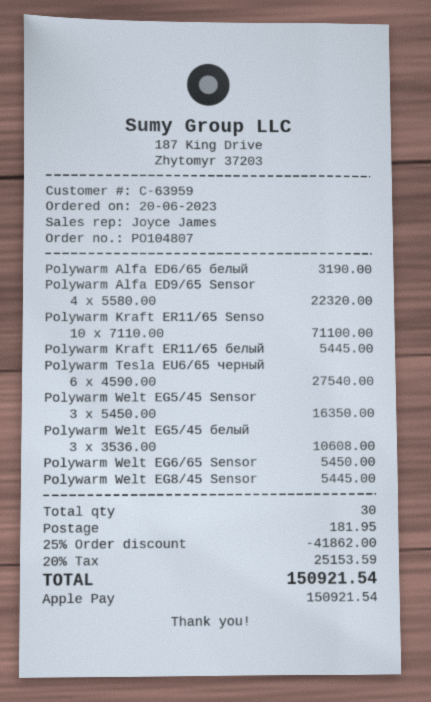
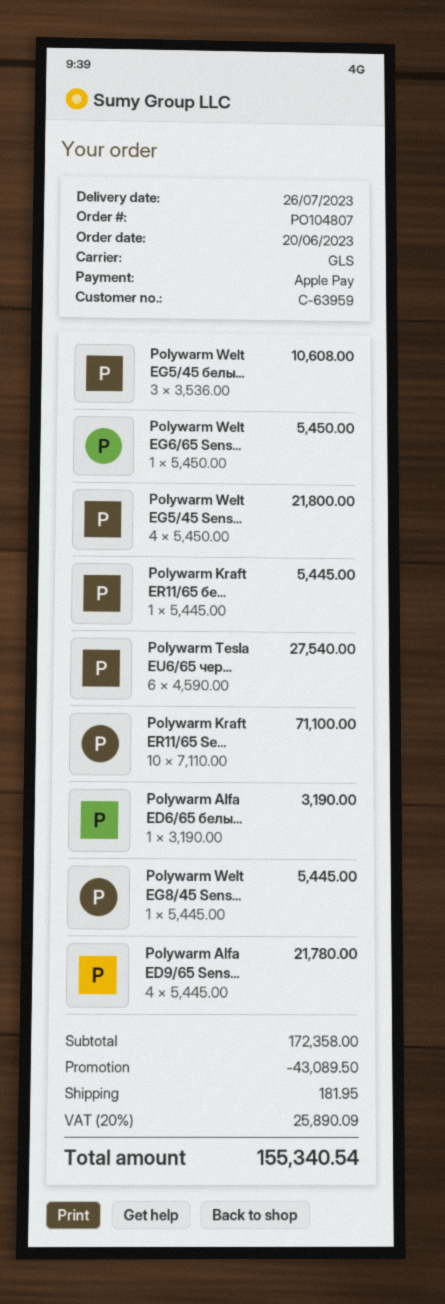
Polywarm Alfa ED9/65 Sensor: 4 x 5580.00 = 22320.00 -> 4 x 5445.00 = 21780.00
Polywarm Welt EG5/45 Sensor: 3 x 5450.00 = 16350.00 -> 4 x 5450.00 = 21800.00
discount: 41862.00 -> 43089.50
tax: 20% = 25153.59 -> 20% = 25890.09
total: 150921.54 -> 155340.54

